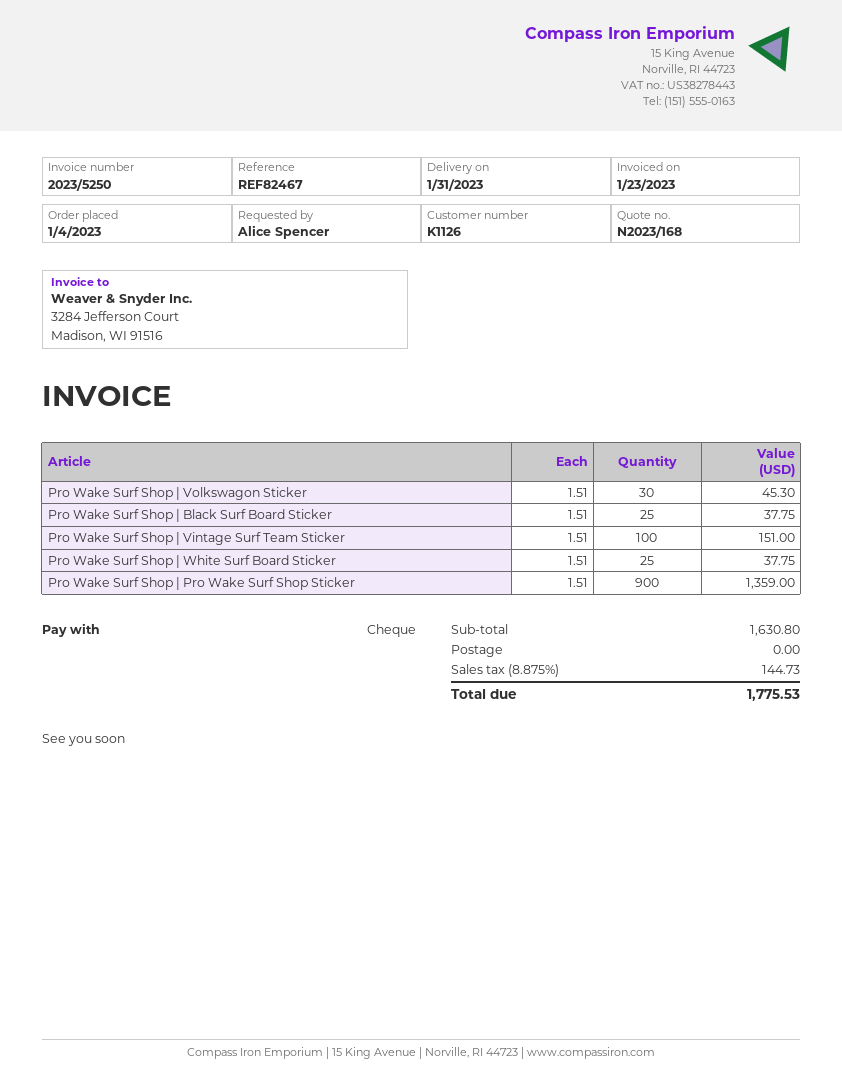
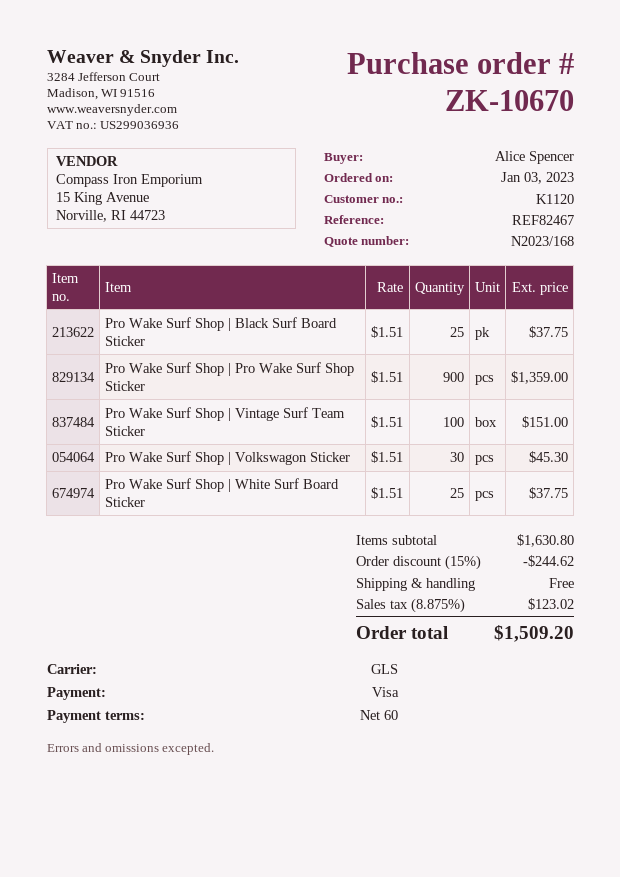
order date: 2023-01-04 -> 2023-01-03
customer number: K1126 -> K1120
payment method: cheque -> Visa
discount: none -> 15% = 244.62
tax: 8.875% = 144.73 -> 8.875% = 123.02
total: 1775.53 -> 1509.20

